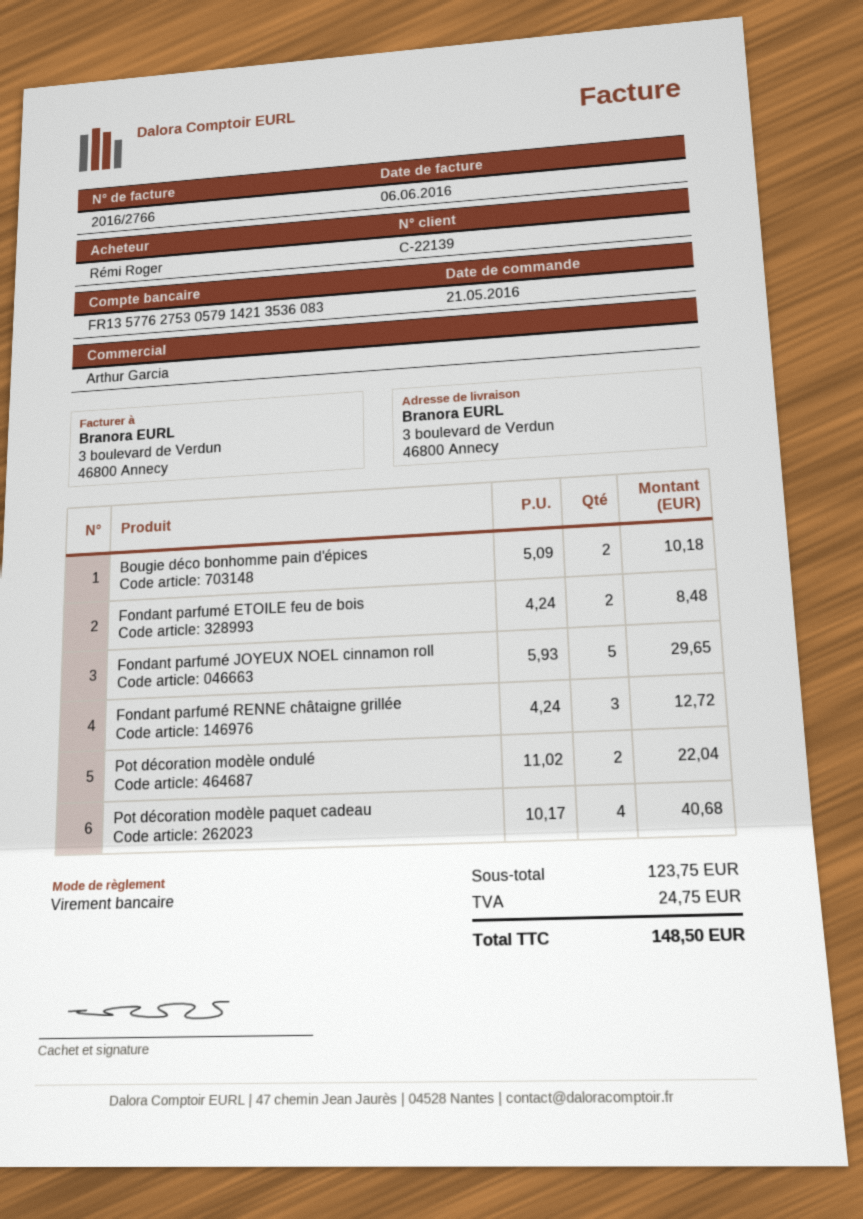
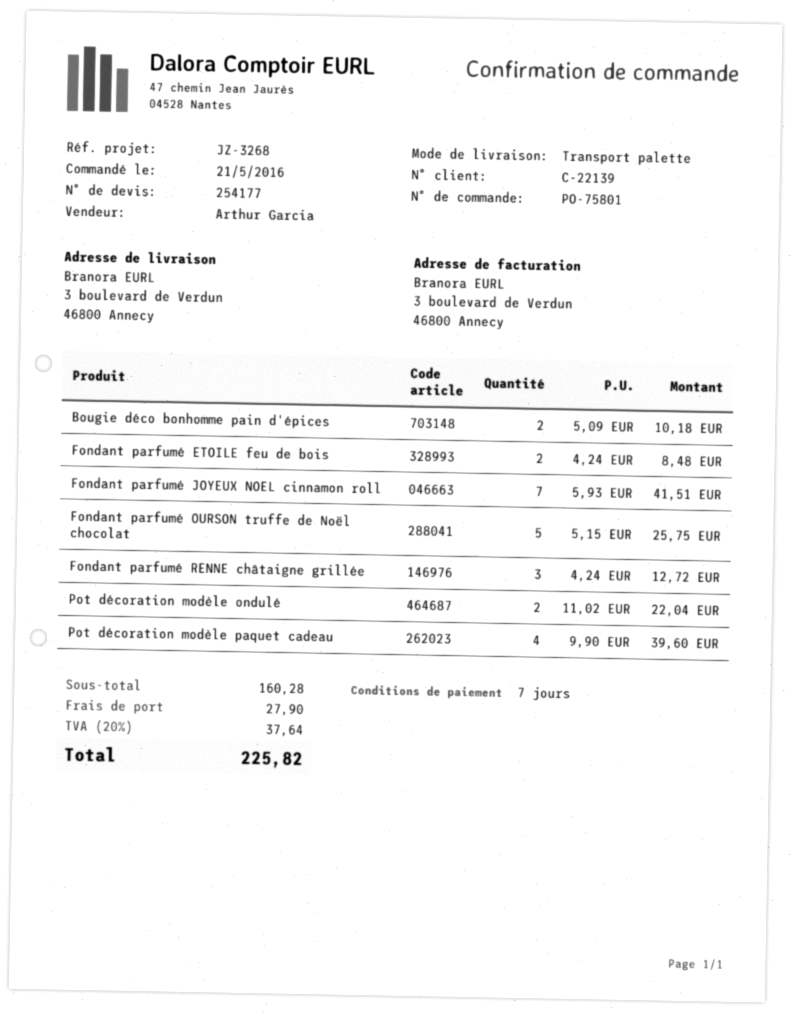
Fondant parfumé JOYEUX NOEL cinnamon roll: 5 x 5.93 = 29.65 -> 7 x 5.93 = 41.51
Pot décoration modèle paquet cadeau: 4 x 10.17 = 40.68 -> 4 x 9.90 = 39.60
Fondant parfumé OURSON truffe de Noël chocolat: none -> 5 x 5.15 = 25.75
subtotal: 123.75 -> 160.28
shipping: none -> 27.90
tax: 24.75 -> 37.64
total: 148.50 -> 225.82

